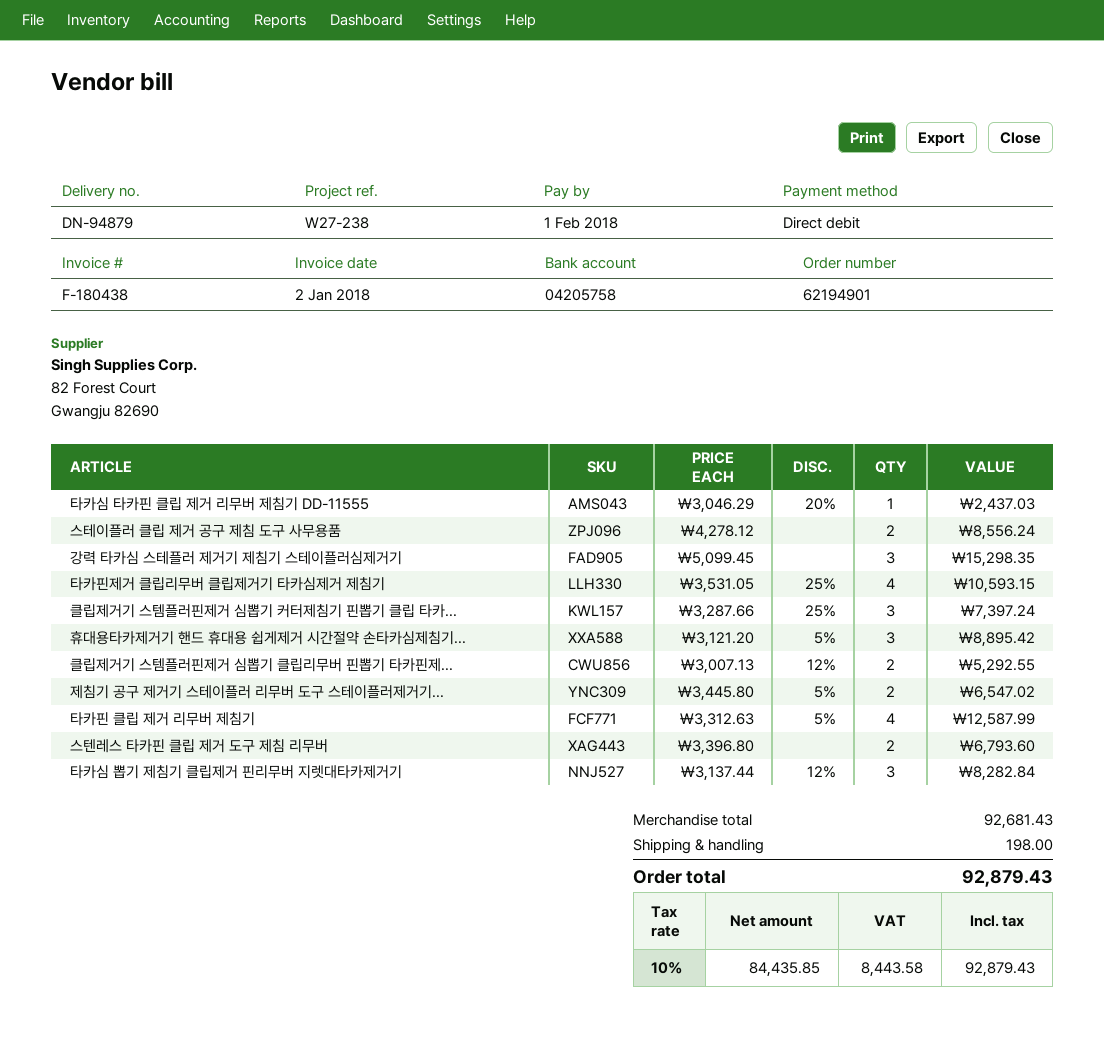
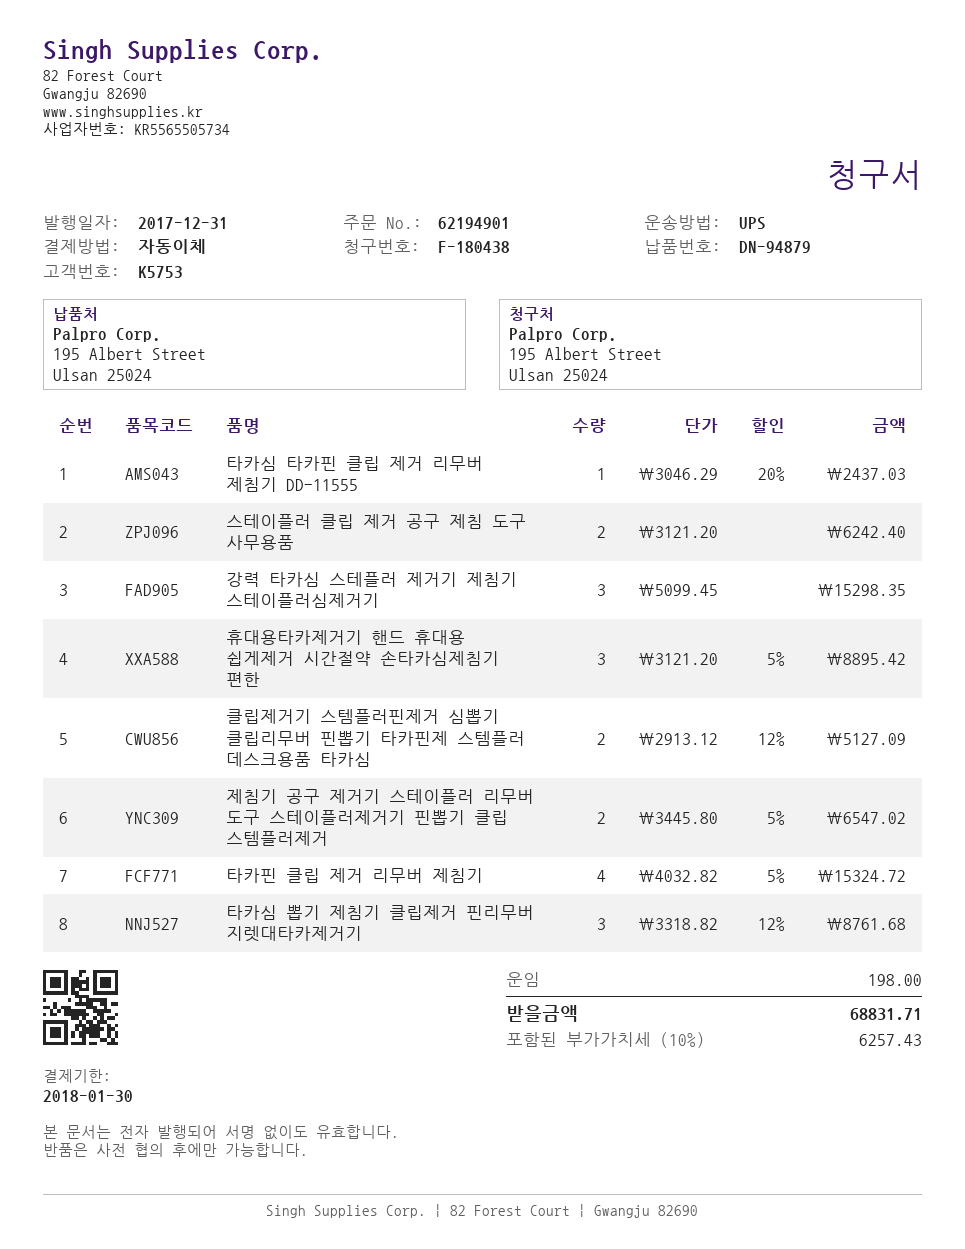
invoice date: 2018-01-02 -> 2017-12-31
due date: 2018-02-01 -> 2018-01-30
스테이플러 클립 제거 공구 제침 도구 사무용품: 2 x 4278.12 = 8556.24 -> 2 x 3121.20 = 6242.40
타카핀제거 클립리무버 클립제거기 타카심제거 제침기: 4 x 3531.05 - 25% = 10593.15 -> none
클립제거기 스템플러핀제거 심뽑기 커터제침기 핀뽑기 클립 타카...: 3 x 3287.66 - 25% = 7397.24 -> none
클립제거기 스템플러핀제거 심뽑기 클립리무버 핀뽑기 타카핀제...: 2 x 3007.13 - 12% = 5292.55 -> 2 x 2913.12 - 12% = 5127.09
타카핀 클립 제거 리무버 제침기: 4 x 3312.63 - 5% = 12587.99 -> 4 x 4032.82 - 5% = 15324.72
스텐레스 타카핀 클립 제거 도구 제침 리무버: 2 x 3396.80 = 6793.60 -> none
타카심 뽑기 제침기 클립제거 핀리무버 지렛대타카제거기: 3 x 3137.44 - 12% = 8282.84 -> 3 x 3318.82 - 12% = 8761.68
tax: 10% = 8443.58 -> 10% = 6257.43
total: 92879.43 -> 68831.71

